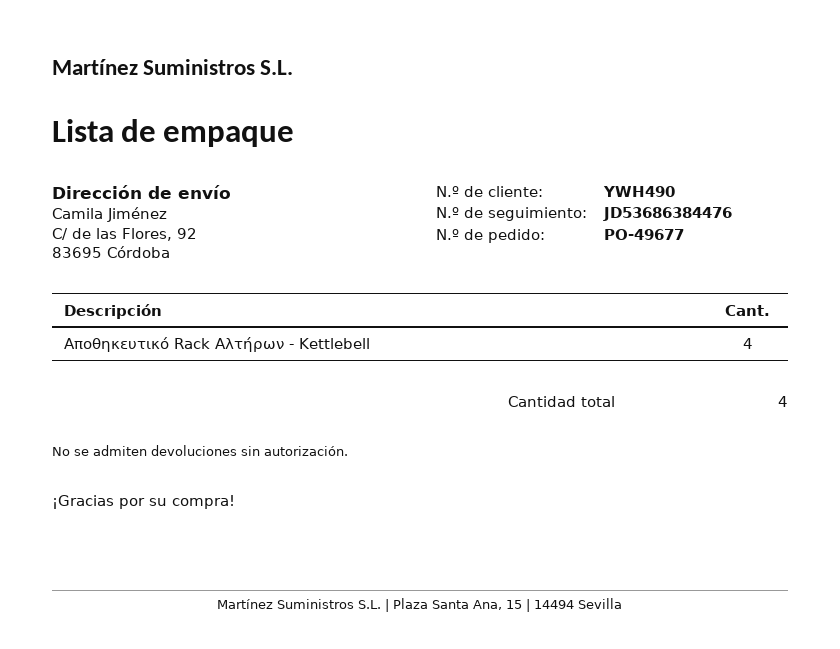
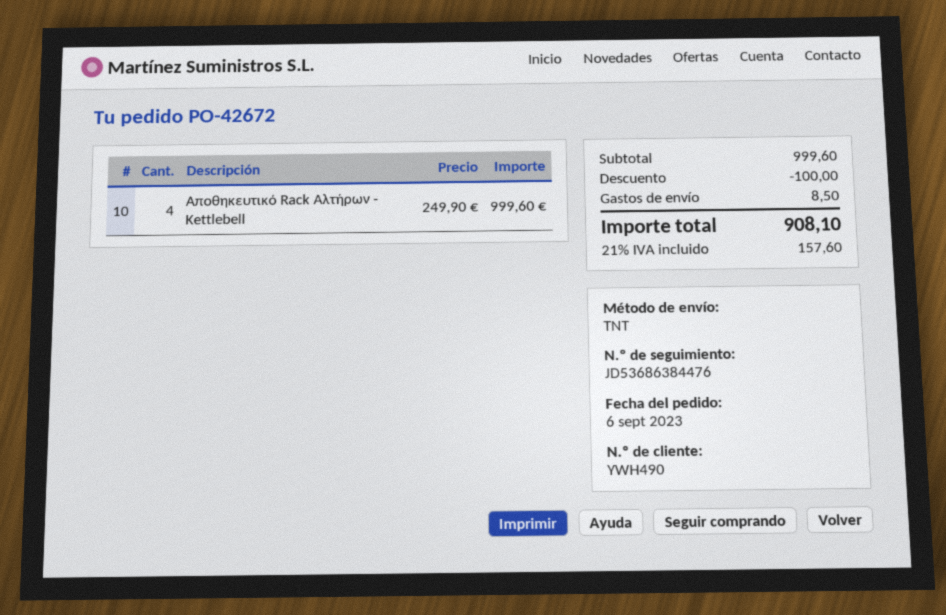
order number: PO-49677 -> PO-42672

